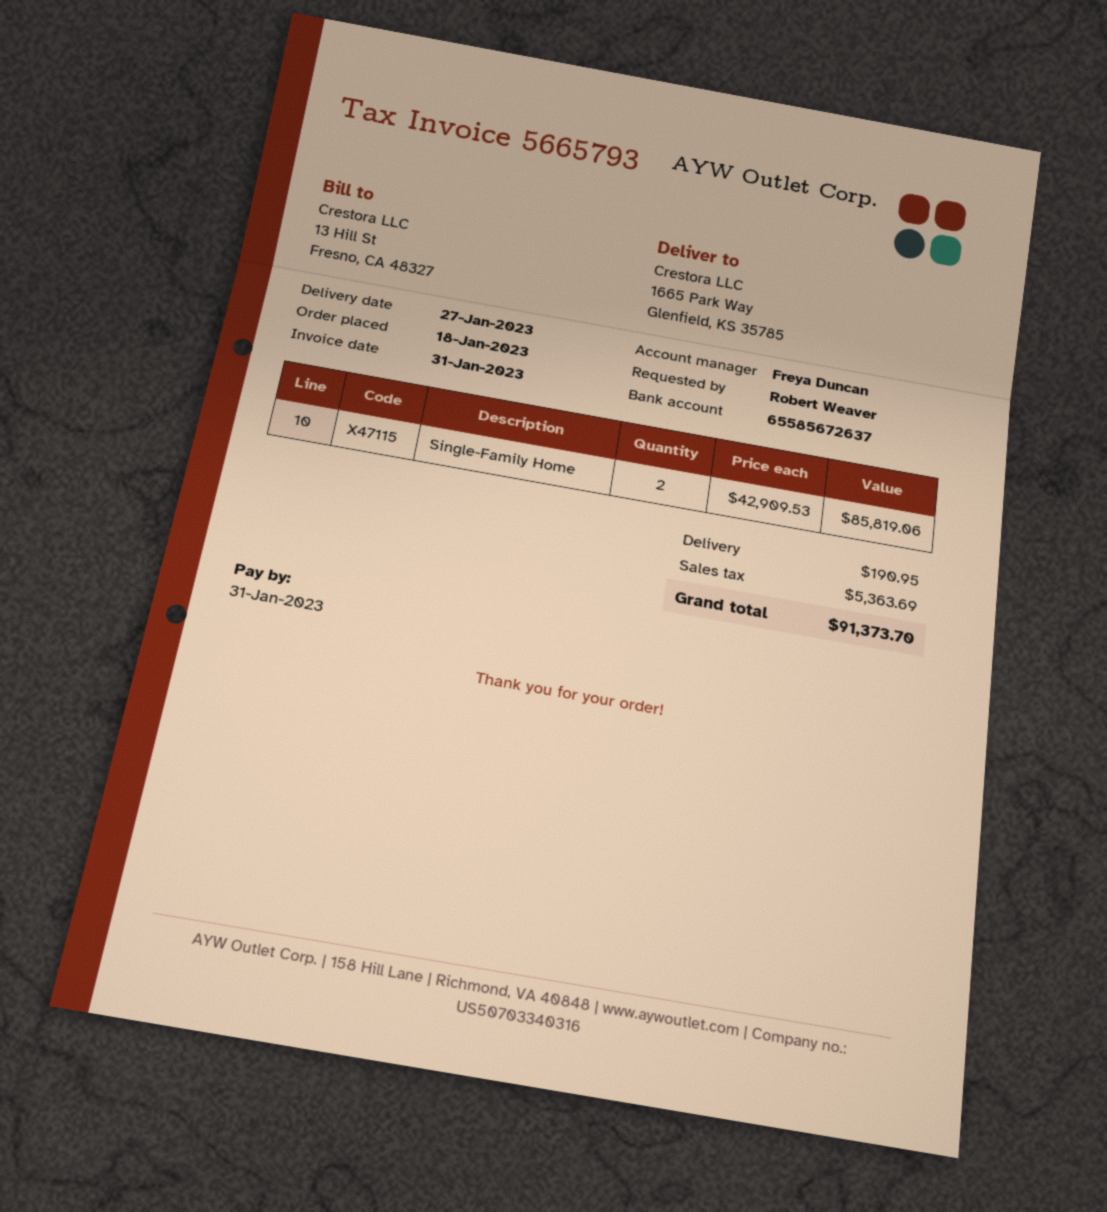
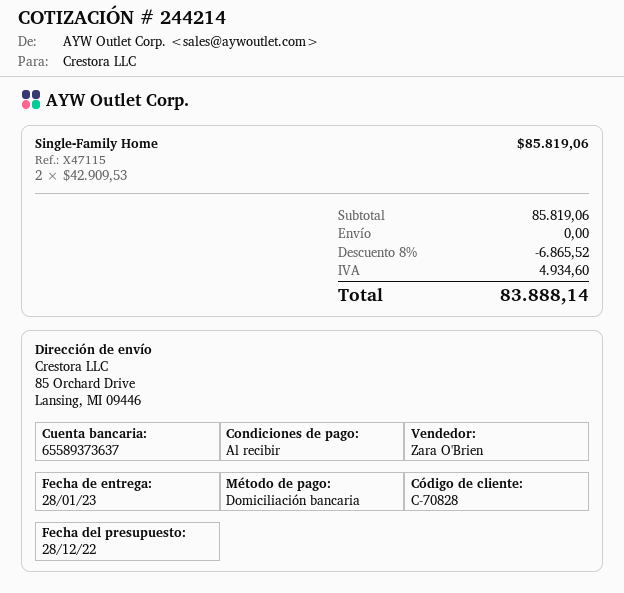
delivery date: 2023-01-27 -> 2023-01-28
sales rep: Freya Duncan -> Zara O'Brien
bank account: 65585672637 -> 65589373637
ship to: 1665 Park Way, Glenfield, KS 35785 -> 85 Orchard Drive, Lansing, MI 09446
discount: none -> 8% = 6865.52
shipping: 190.95 -> 0.00
tax: 5363.69 -> 4934.60
total: 91373.70 -> 83888.14

